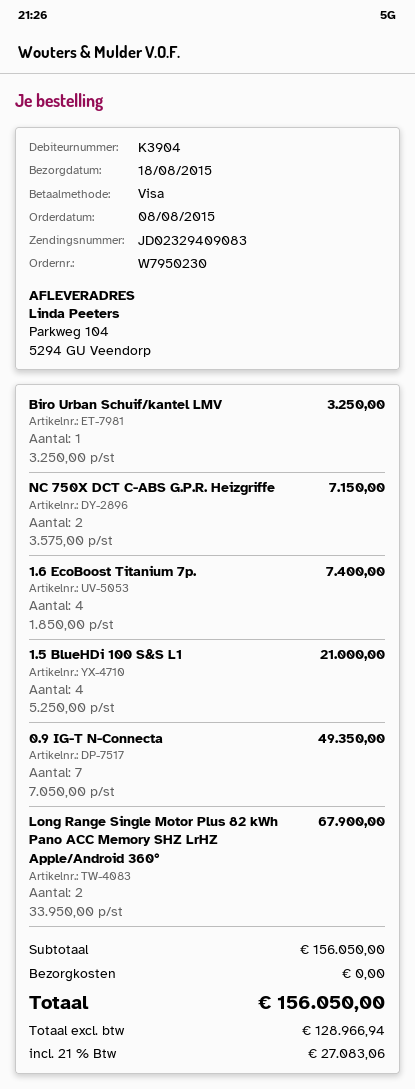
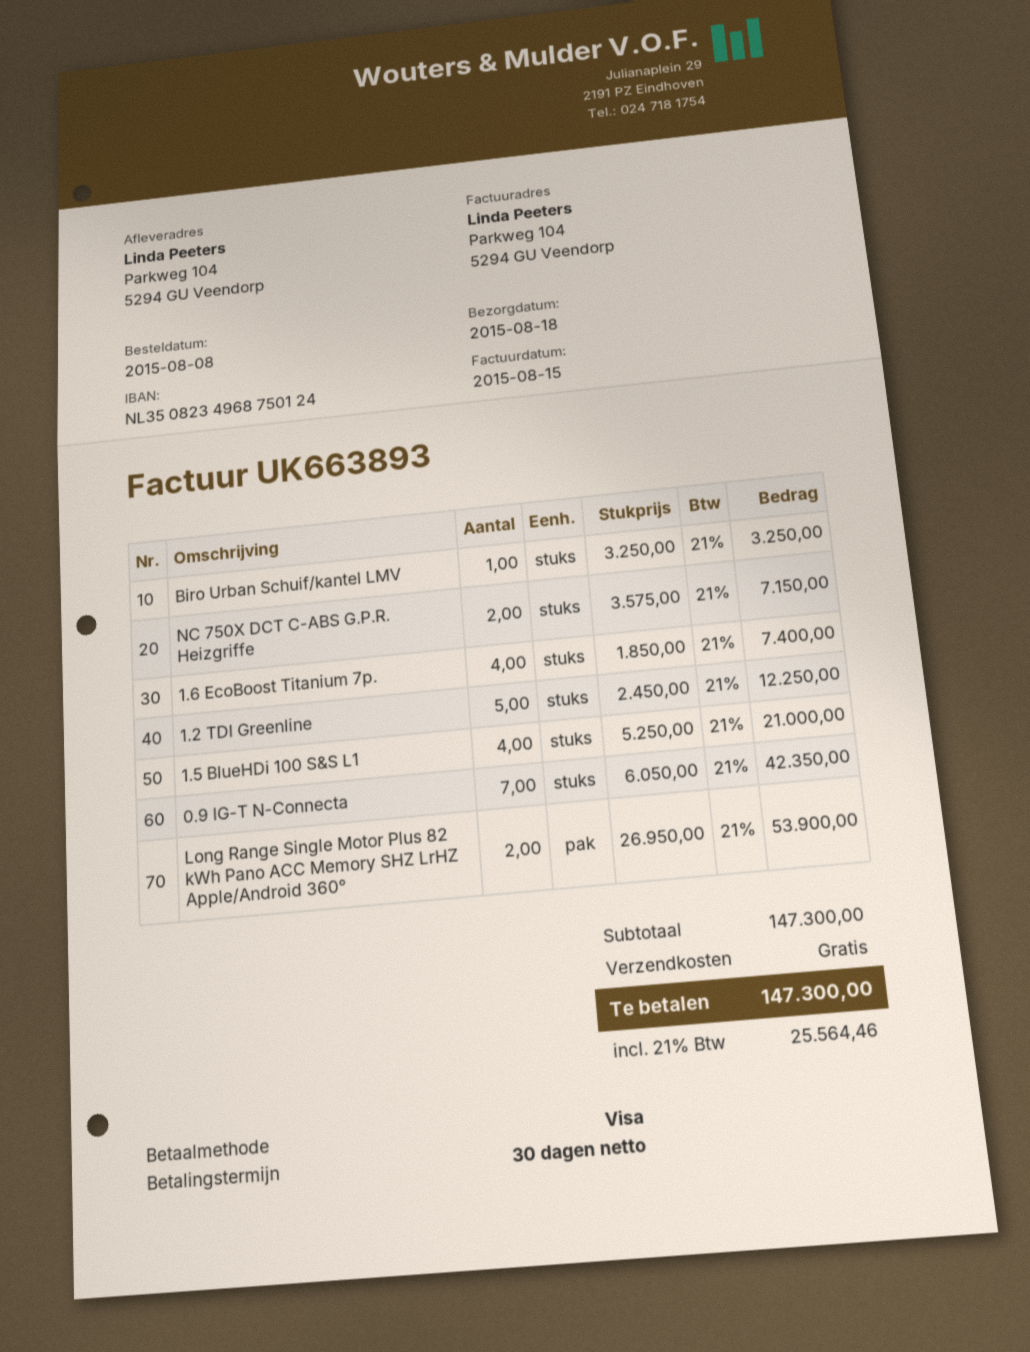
0.9 IG-T N-Connecta: 7 x 7050.00 = 49350.00 -> 7 x 6050.00 = 42350.00
Long Range Single Motor Plus 82 kWh Pano ACC Memory SHZ LrHZ Apple/Android 360°: 2 x 33950.00 = 67900.00 -> 2 x 26950.00 = 53900.00
1.2 TDI Greenline: none -> 5 x 2450.00 = 12250.00
subtotal: 156050.00 -> 147300.00
tax: 21% = 27083.06 -> 21% = 25564.46
total: 156050.00 -> 147300.00

